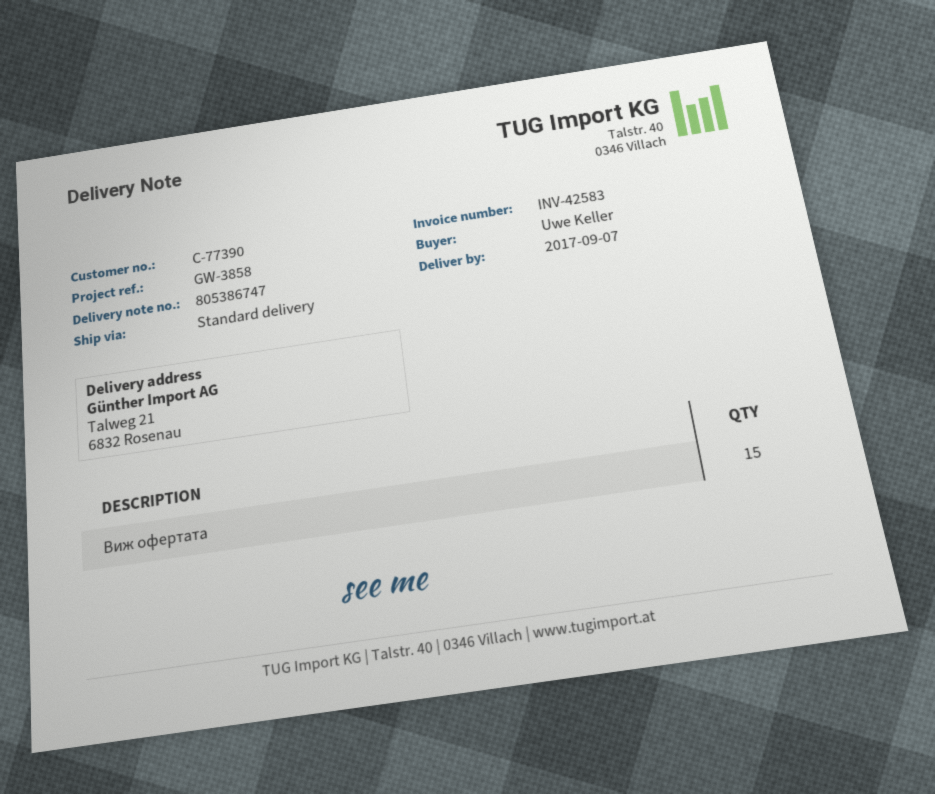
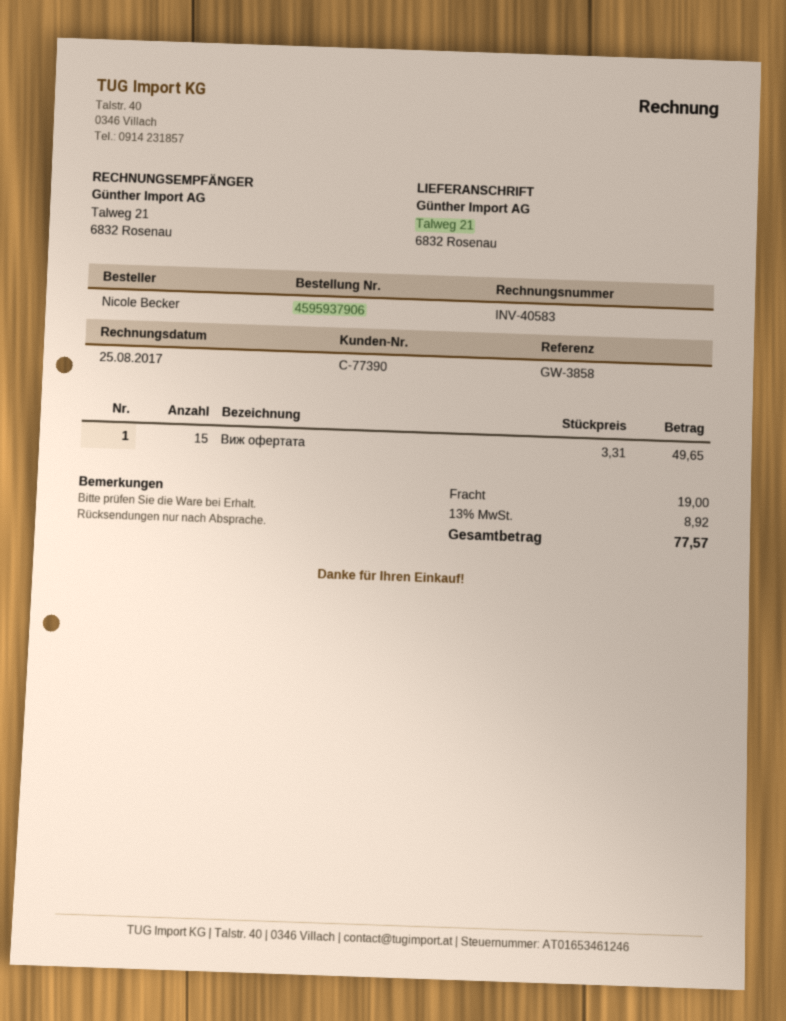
invoice number: INV-42583 -> INV-40583
ordered by: Uwe Keller -> Nicole Becker

